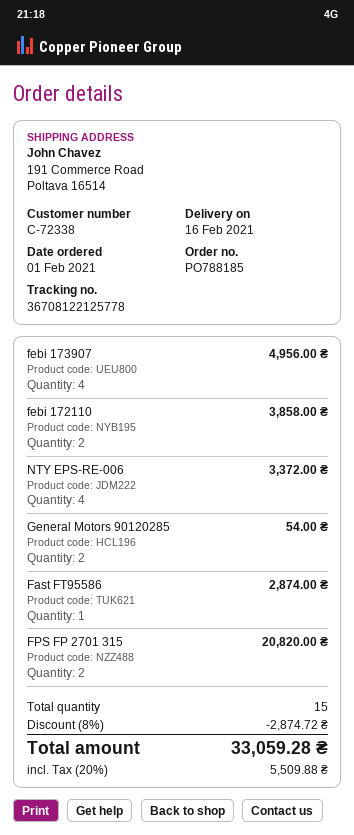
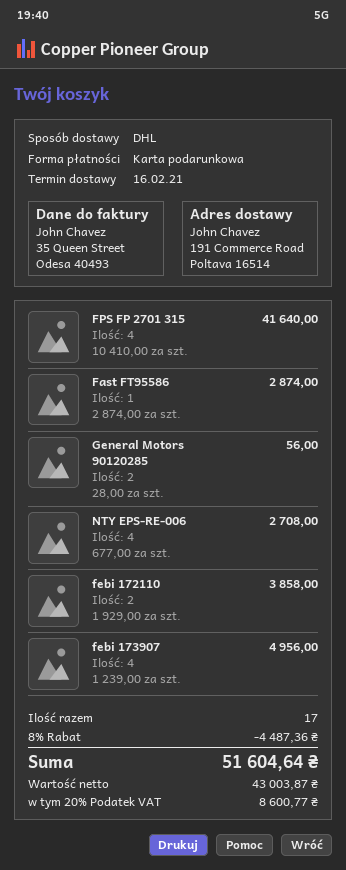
NTY EPS-RE-006: 4 for 3372.00 -> 4 for 2708.00
General Motors 90120285: 2 for 54.00 -> 2 for 56.00
FPS FP 2701 315: 2 for 20820.00 -> 4 for 41640.00
total quantity: 15 -> 17
discount: 8% = 2874.72 -> 8% = 4487.36
tax: 20% = 5509.88 -> 20% = 8600.77
total: 33059.28 -> 51604.64

